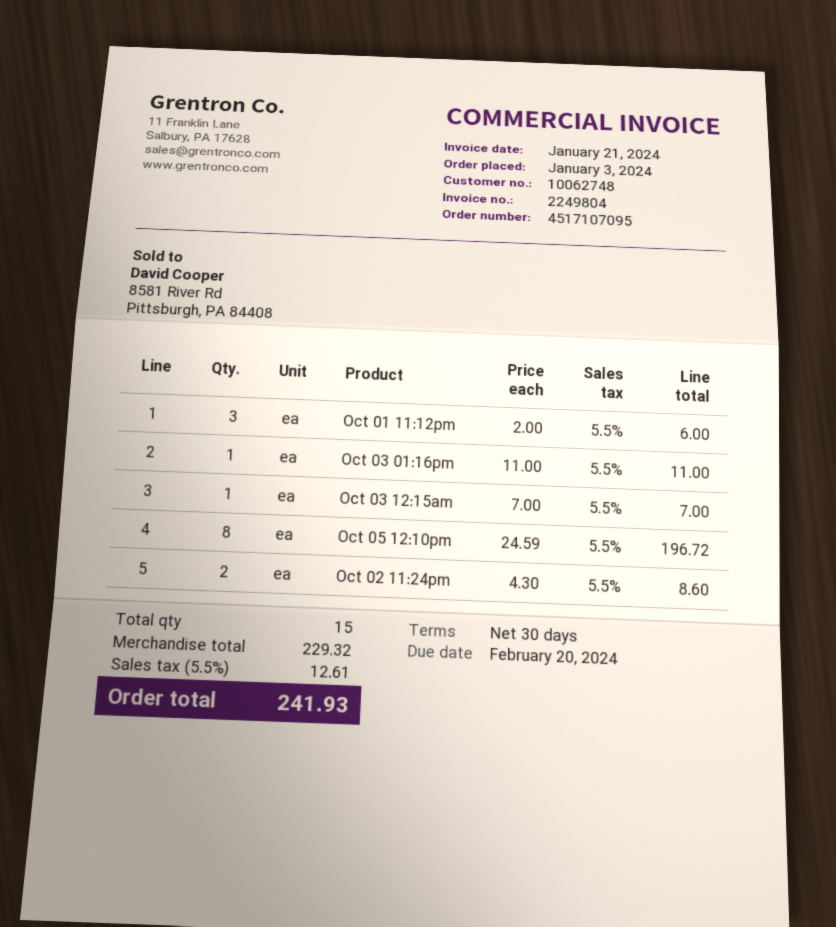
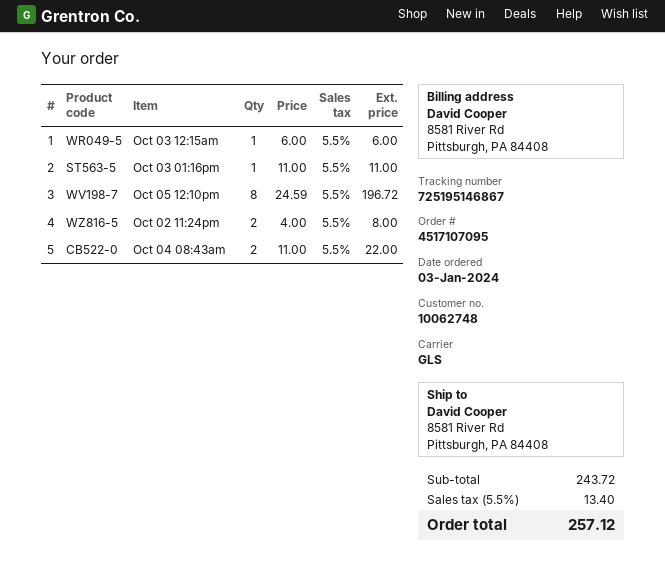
Oct 01 11:12pm: 3 x 2.00 = 6.00 -> none
Oct 03 12:15am: 1 x 7.00 = 7.00 -> 1 x 6.00 = 6.00
Oct 02 11:24pm: 2 x 4.30 = 8.60 -> 2 x 4.00 = 8.00
Oct 04 08:43am: none -> 2 x 11.00 = 22.00
subtotal: 229.32 -> 243.72
tax: 5.5% = 12.61 -> 5.5% = 13.40
total: 241.93 -> 257.12

